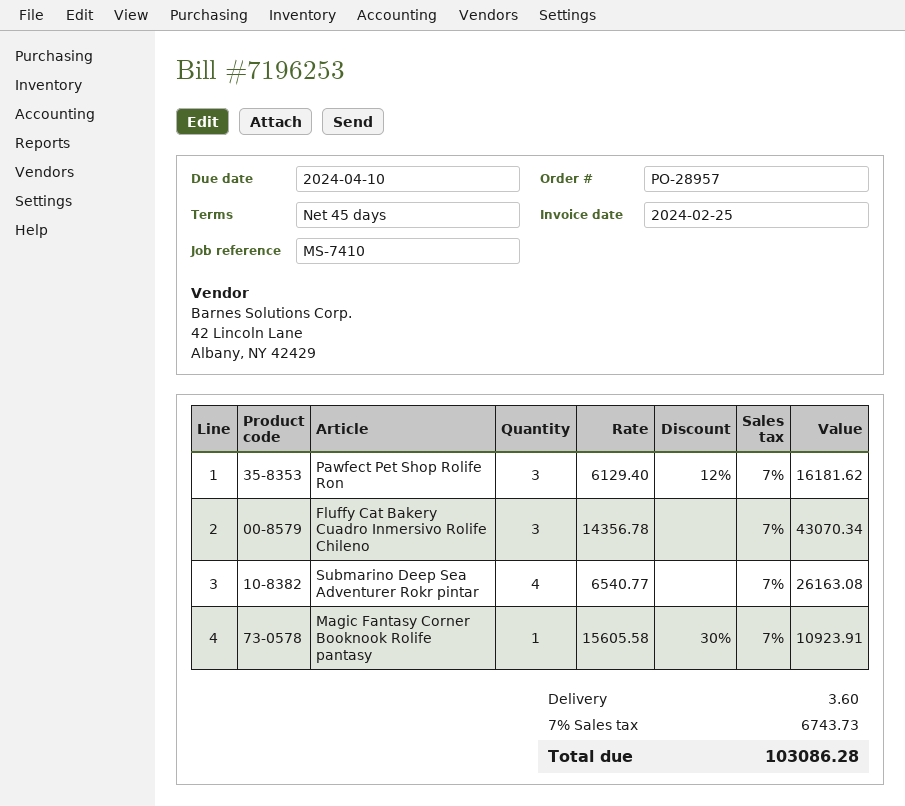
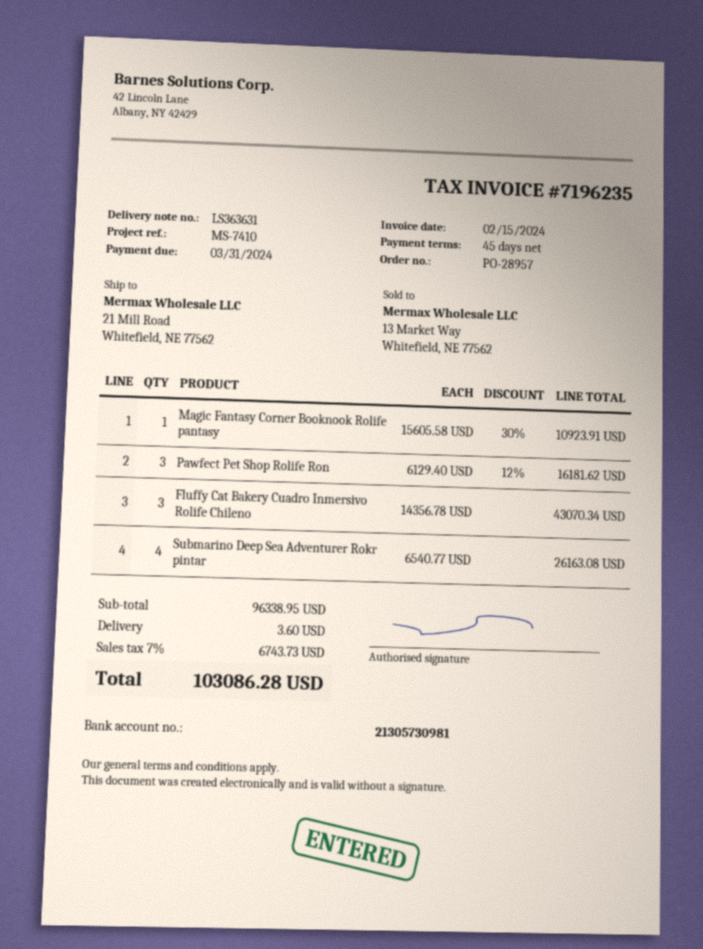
invoice number: 7196253 -> 7196235
invoice date: 2024-02-25 -> 2024-02-15
due date: 2024-04-10 -> 2024-03-31

